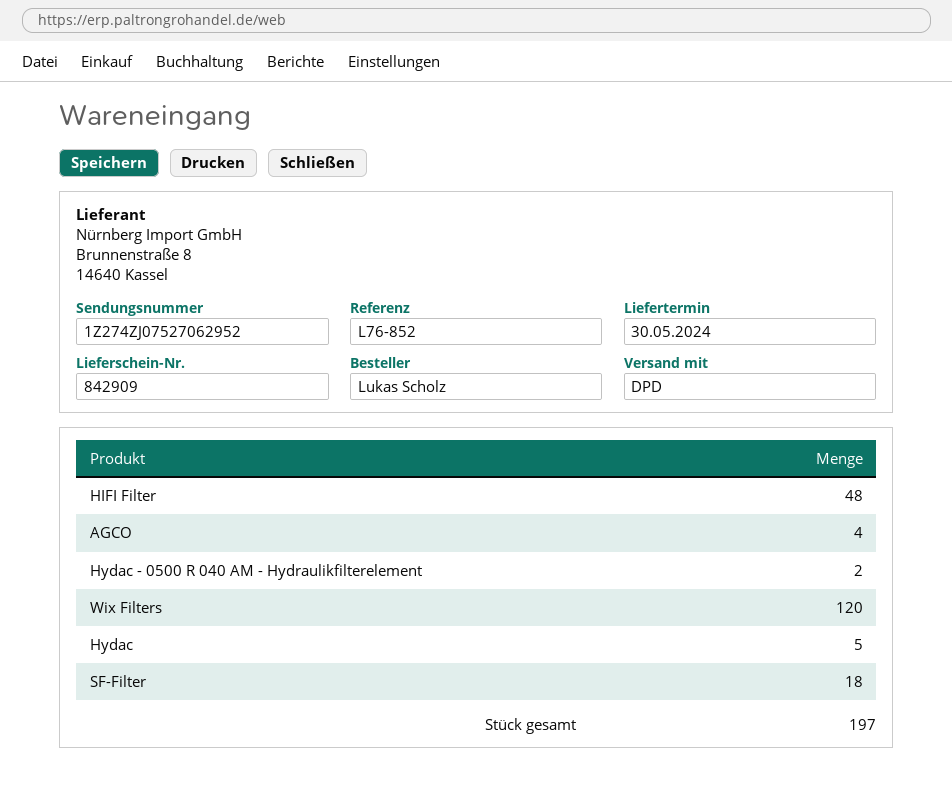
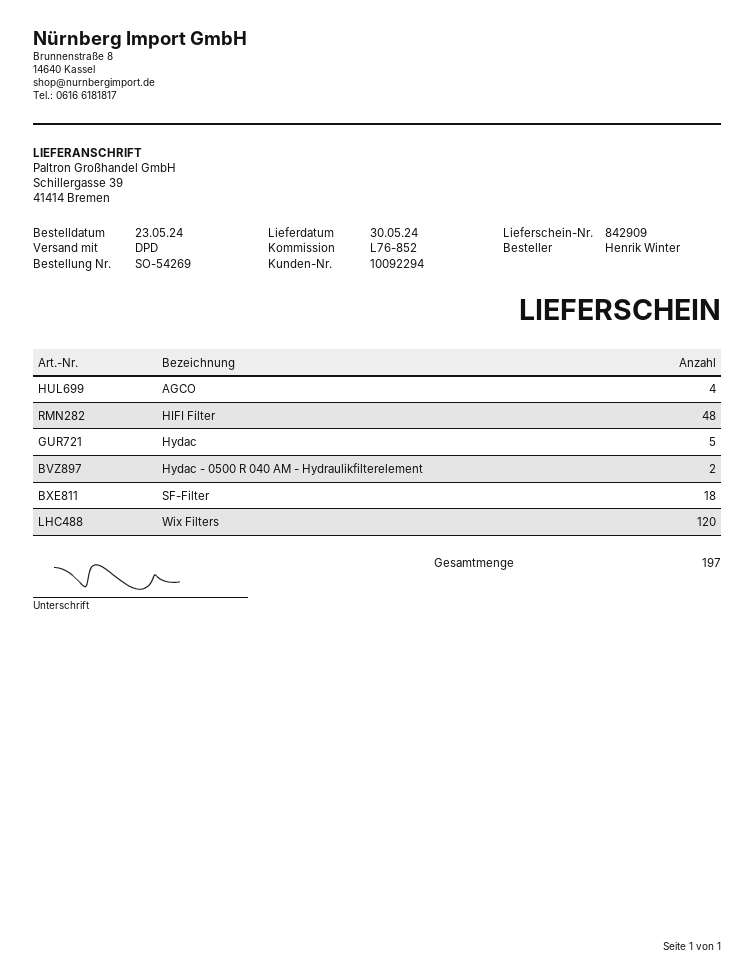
ordered by: Lukas Scholz -> Henrik Winter

